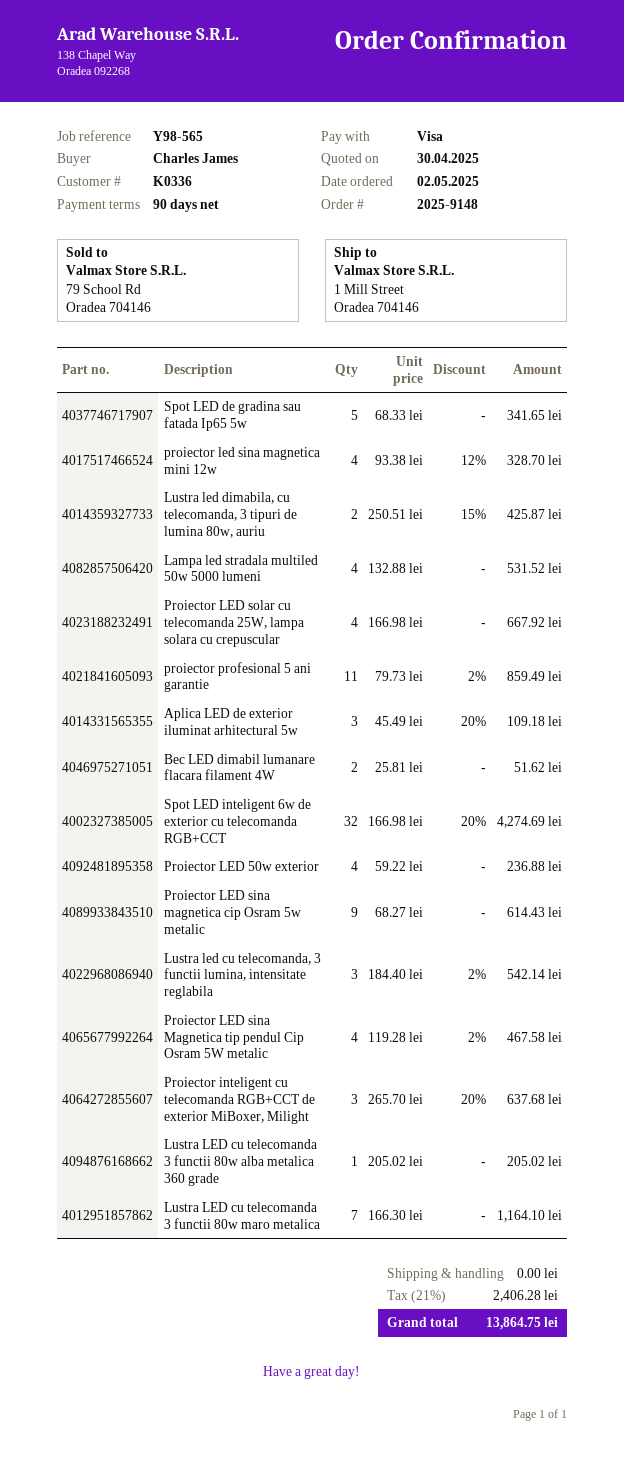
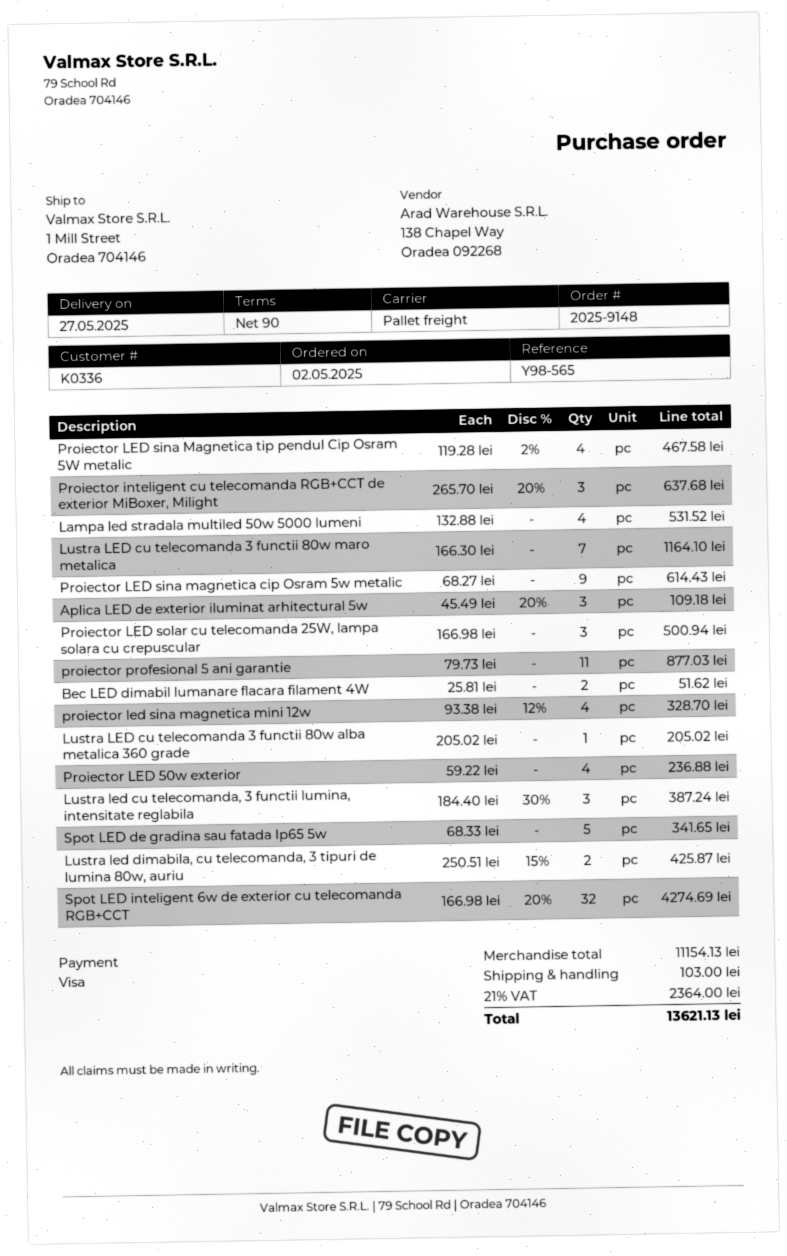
Proiector LED solar cu telecomanda 25W, lampa solara cu crepuscular: 4 x 166.98 = 667.92 -> 3 x 166.98 = 500.94
proiector profesional 5 ani garantie: 11 x 79.73 - 2% = 859.49 -> 11 x 79.73 = 877.03
Lustra led cu telecomanda, 3 functii lumina, intensitate reglabila: 3 x 184.40 - 2% = 542.14 -> 3 x 184.40 - 30% = 387.24
shipping: 0.00 -> 103.00
tax: 21% = 2406.28 -> 21% = 2364.00
total: 13864.75 -> 13621.13

